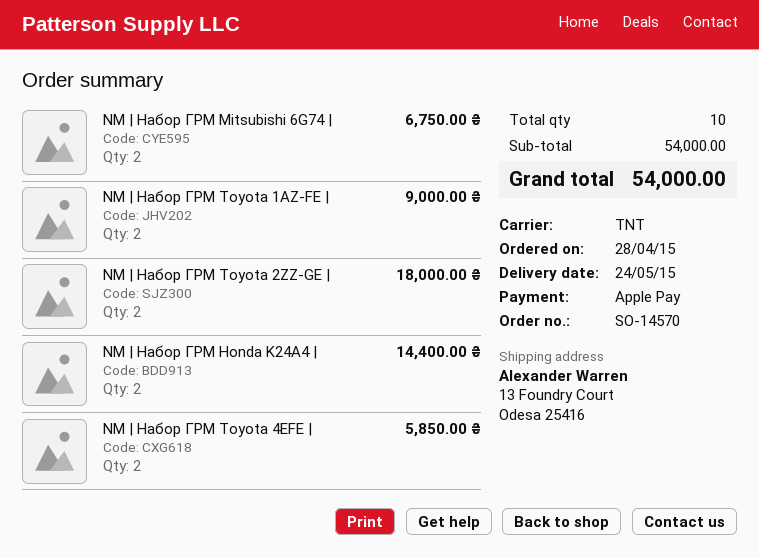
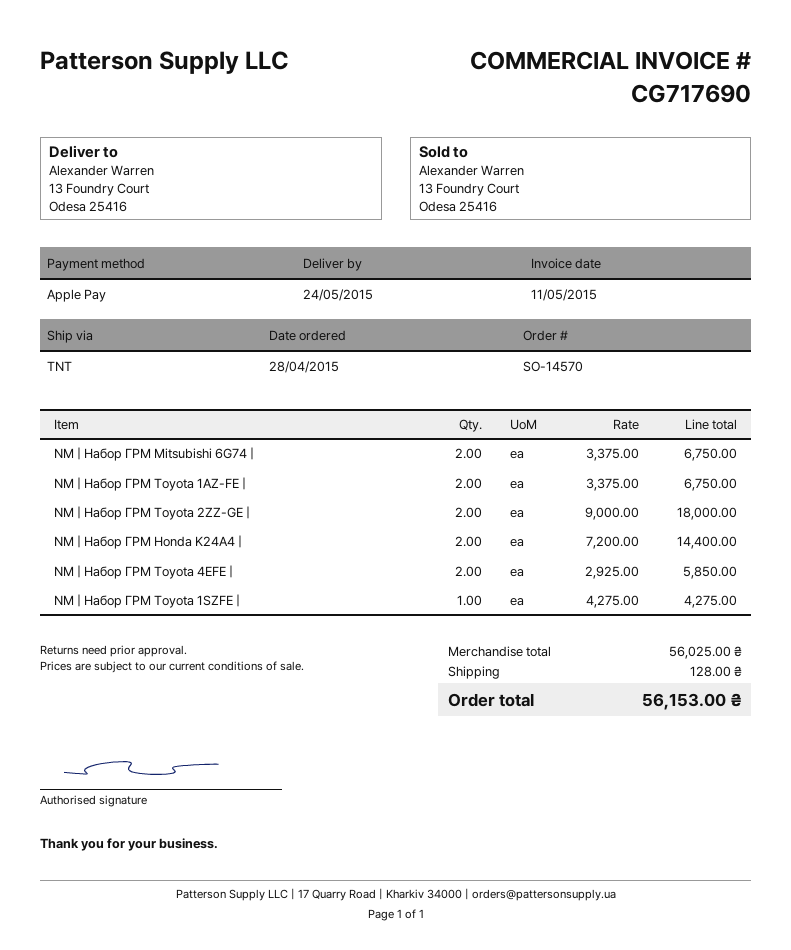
NM | Набор ГРМ Toyota 1AZ-FE |: 2 for 9000.00 -> 2 for 6750.00
NM | Набор ГРМ Toyota 1SZFE |: none -> 1 for 4275.00
subtotal: 54000.00 -> 56025.00
shipping: none -> 128.00
total: 54000.00 -> 56153.00

